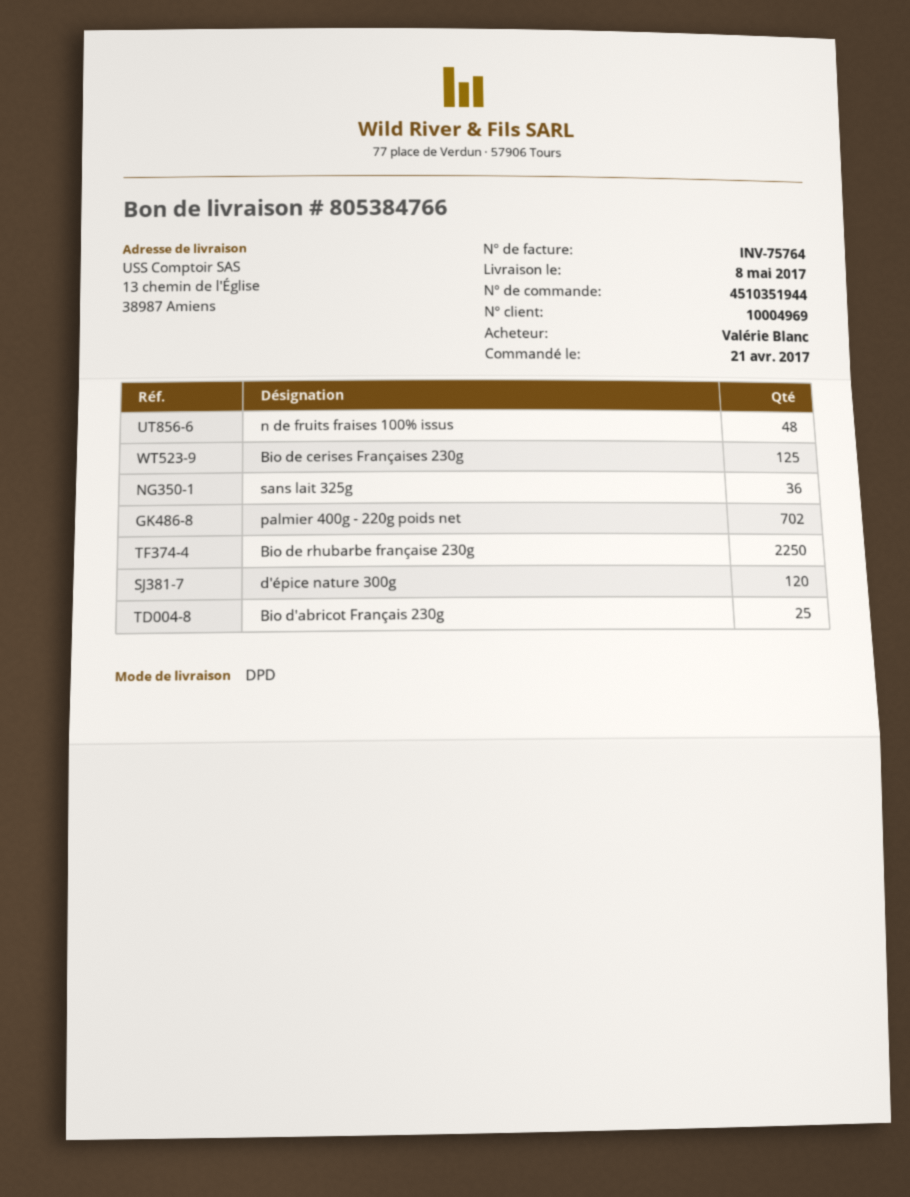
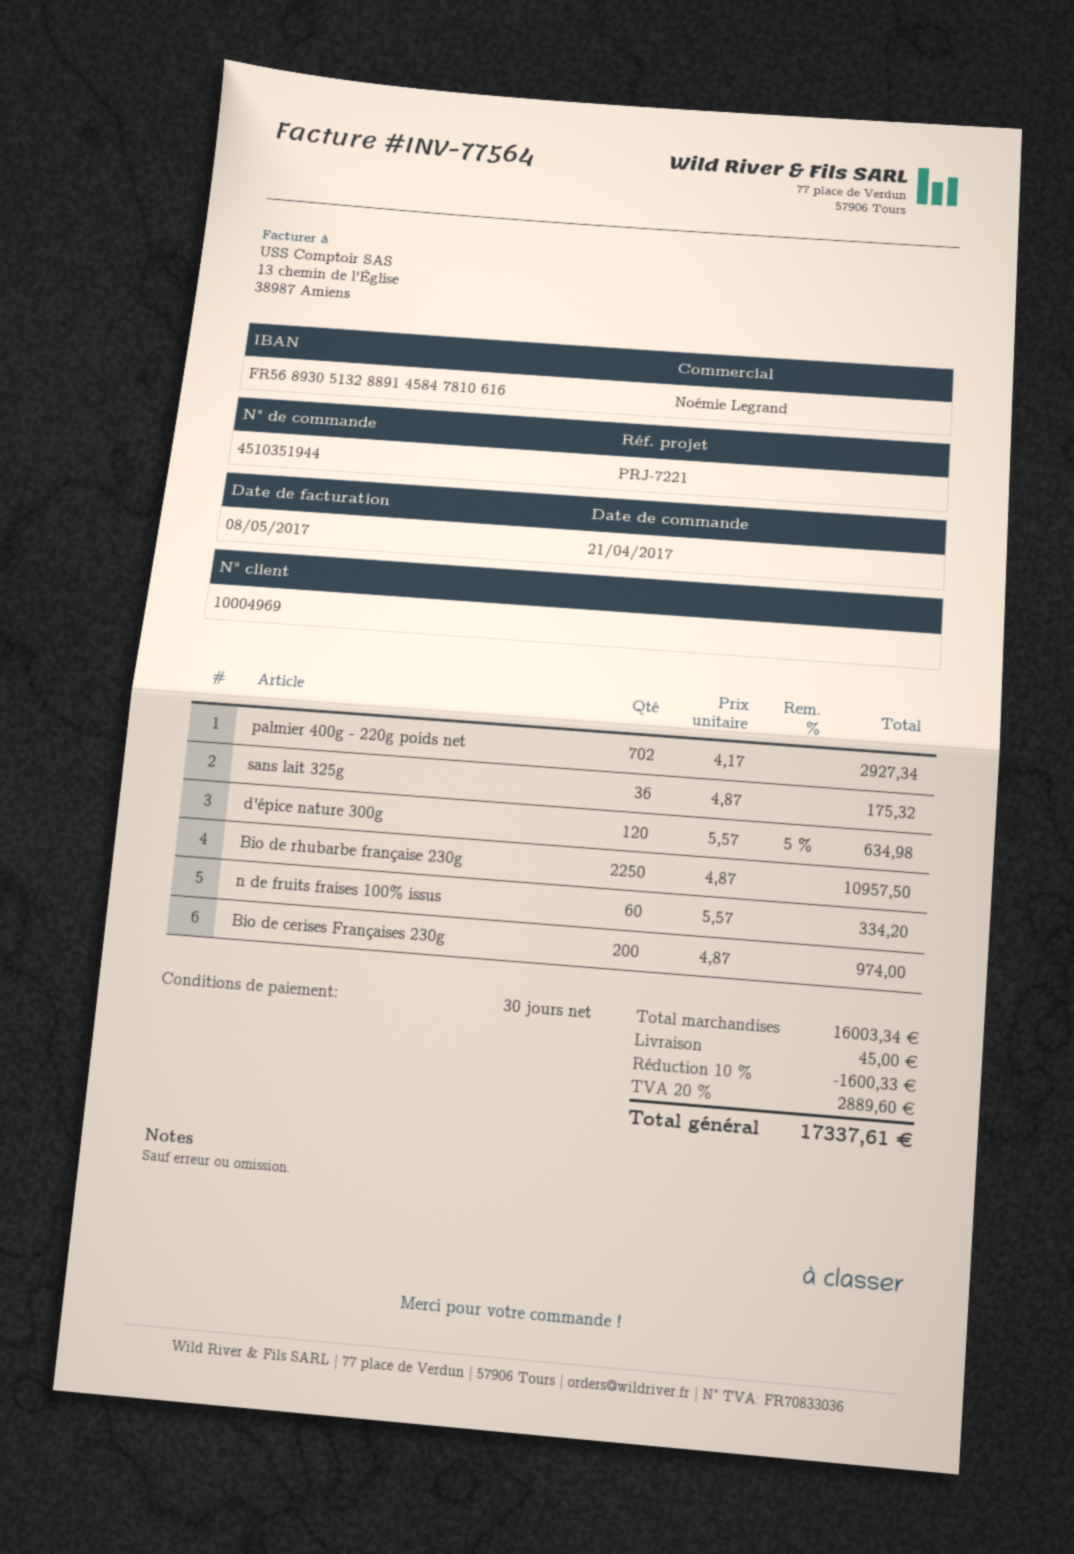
invoice number: INV-75764 -> INV-77564
n de fruits fraises 100% issus: 48 -> 60
Bio de cerises Françaises 230g: 125 -> 200
Bio d'abricot Français 230g: 25 -> none

